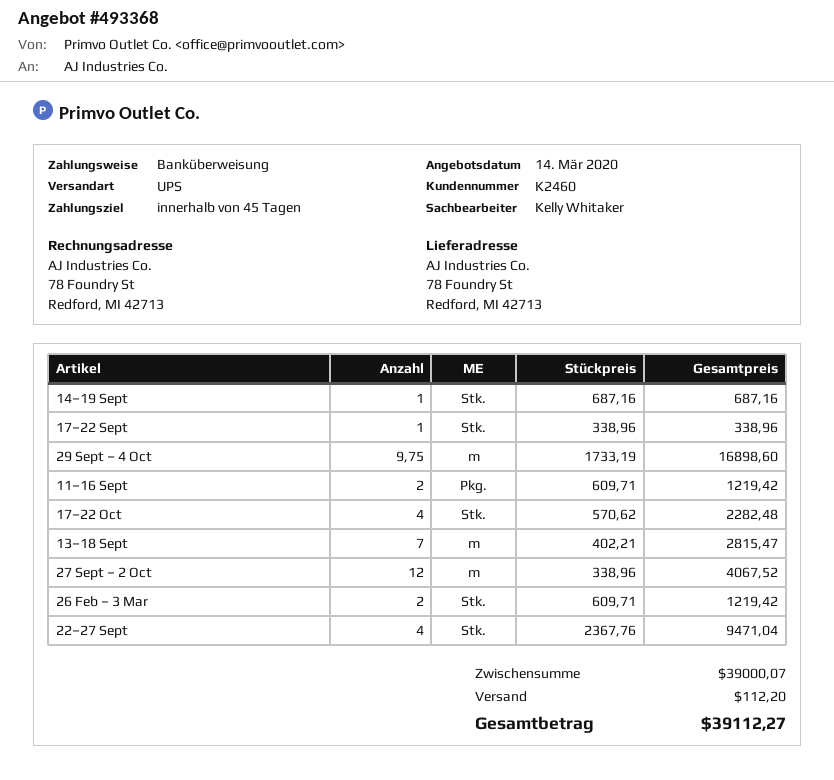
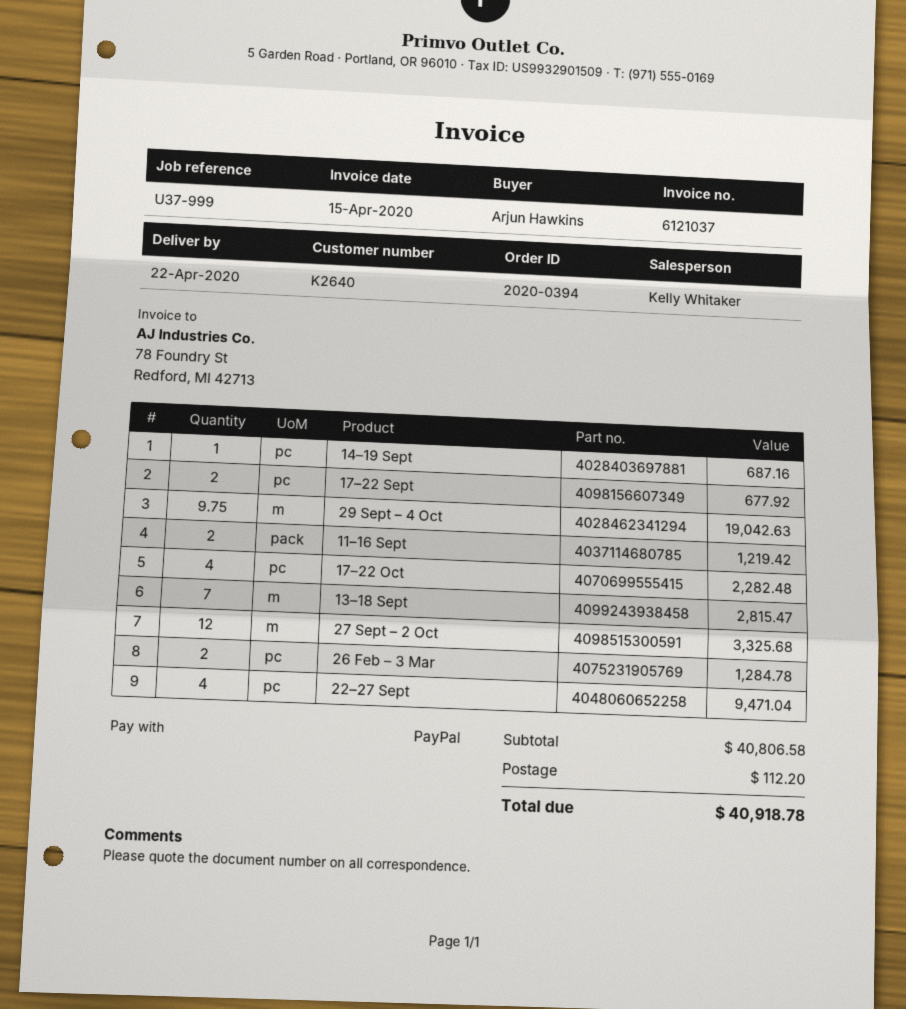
customer number: K2460 -> K2640
payment method: bank transfer -> PayPal
17–22 Sept: 1 for 338.96 -> 2 for 677.92
29 Sept – 4 Oct: 9.75 for 16898.60 -> 9.75 for 19042.63
27 Sept – 2 Oct: 12 for 4067.52 -> 12 for 3325.68
26 Feb – 3 Mar: 2 for 1219.42 -> 2 for 1284.78
subtotal: 39000.07 -> 40806.58
total: 39112.27 -> 40918.78

